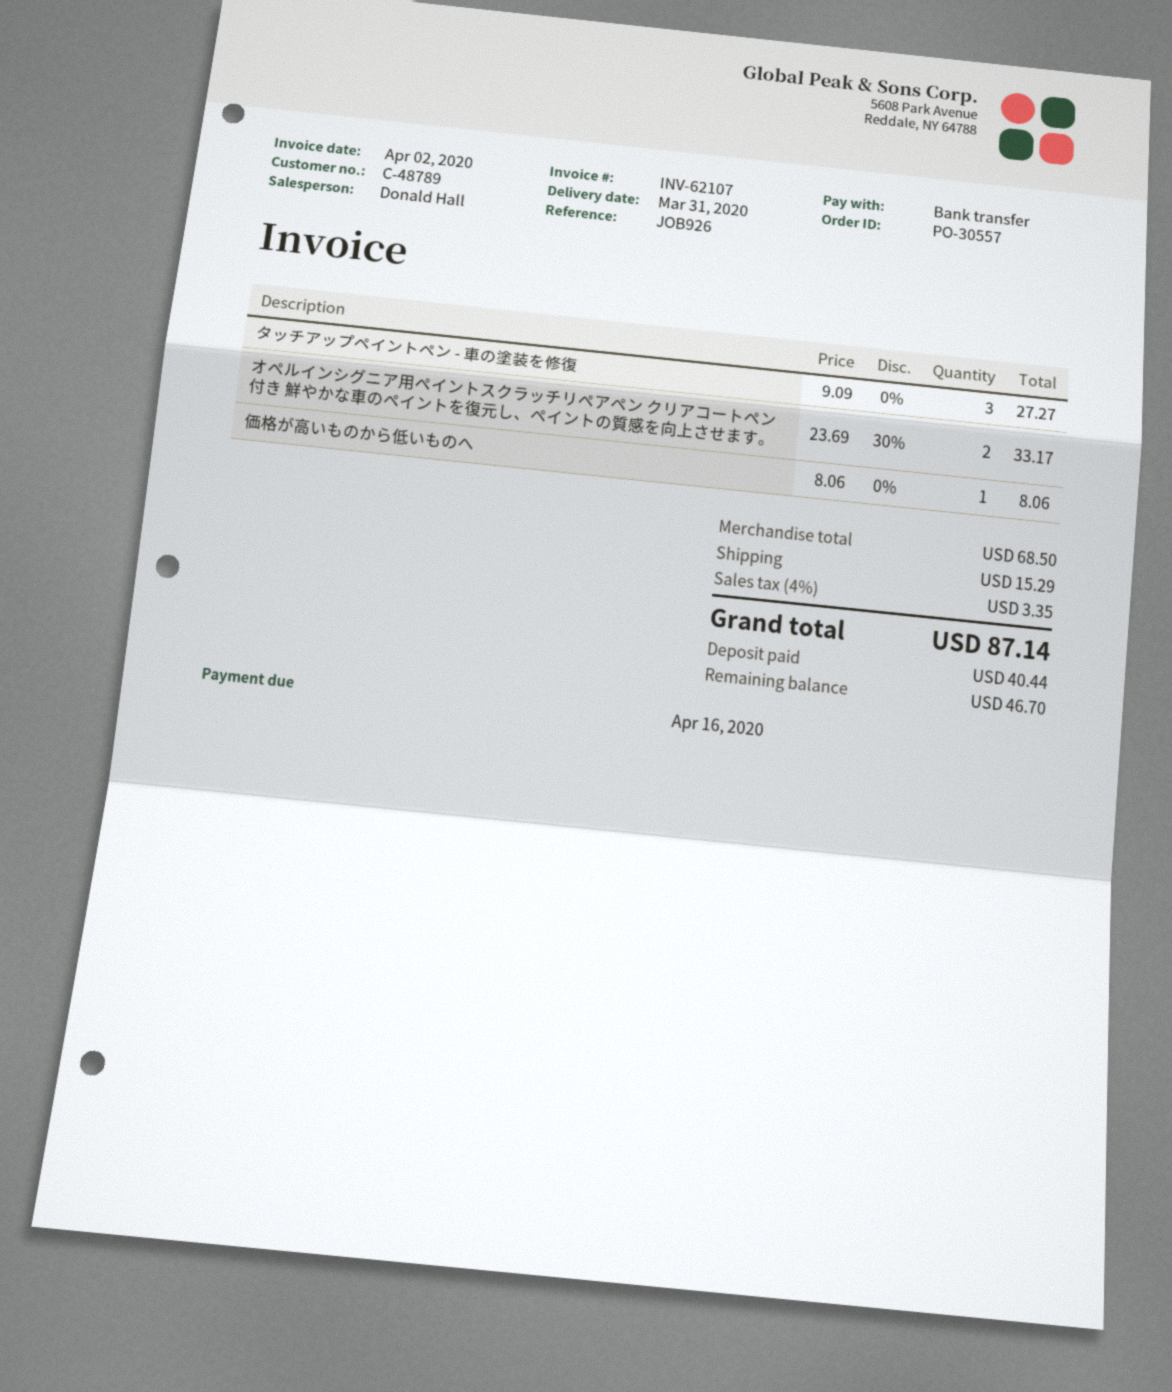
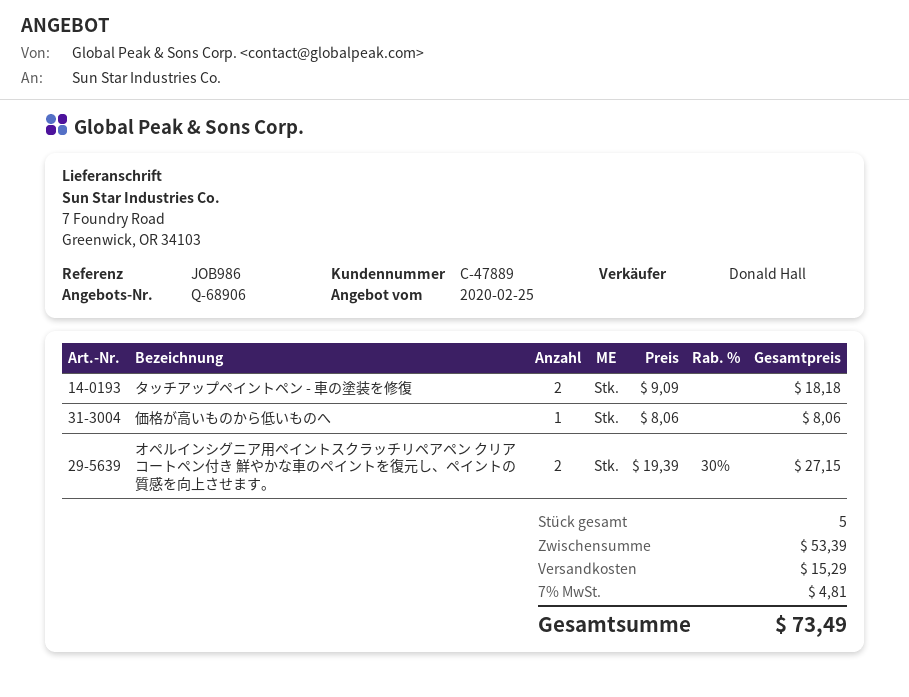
customer number: C-48789 -> C-47889
reference: JOB926 -> JOB986
タッチアップペイントペン - 車の塗装を修復: 3 x 9.09 = 27.27 -> 2 x 9.09 = 18.18
オペルインシグニア用ペイントスクラッチリペアペン クリアコートペン付き 鮮やかな車のペイントを復元し、ペイントの質感を向上させます。: 2 x 23.69 - 30% = 33.17 -> 2 x 19.39 - 30% = 27.15
subtotal: 68.50 -> 53.39
tax: 4% = 3.35 -> 7% = 4.81
total: 87.14 -> 73.49

